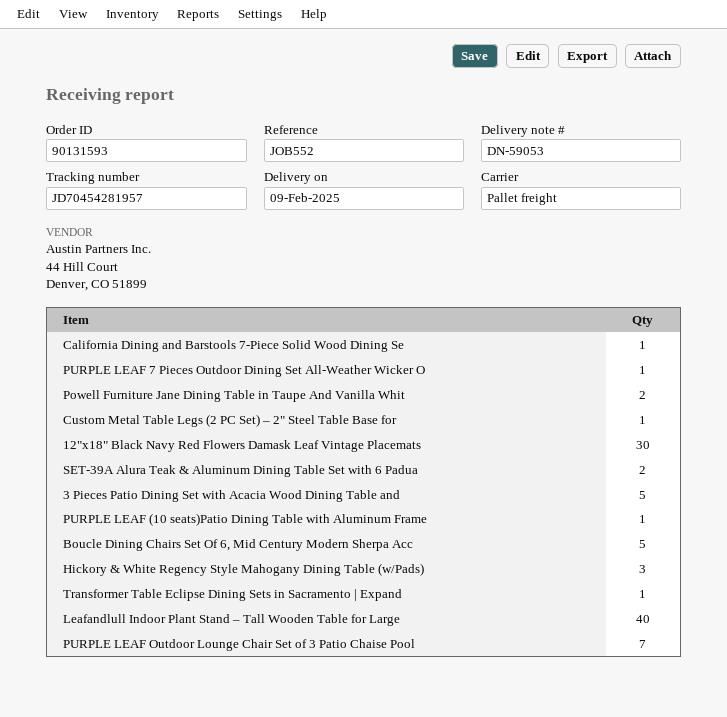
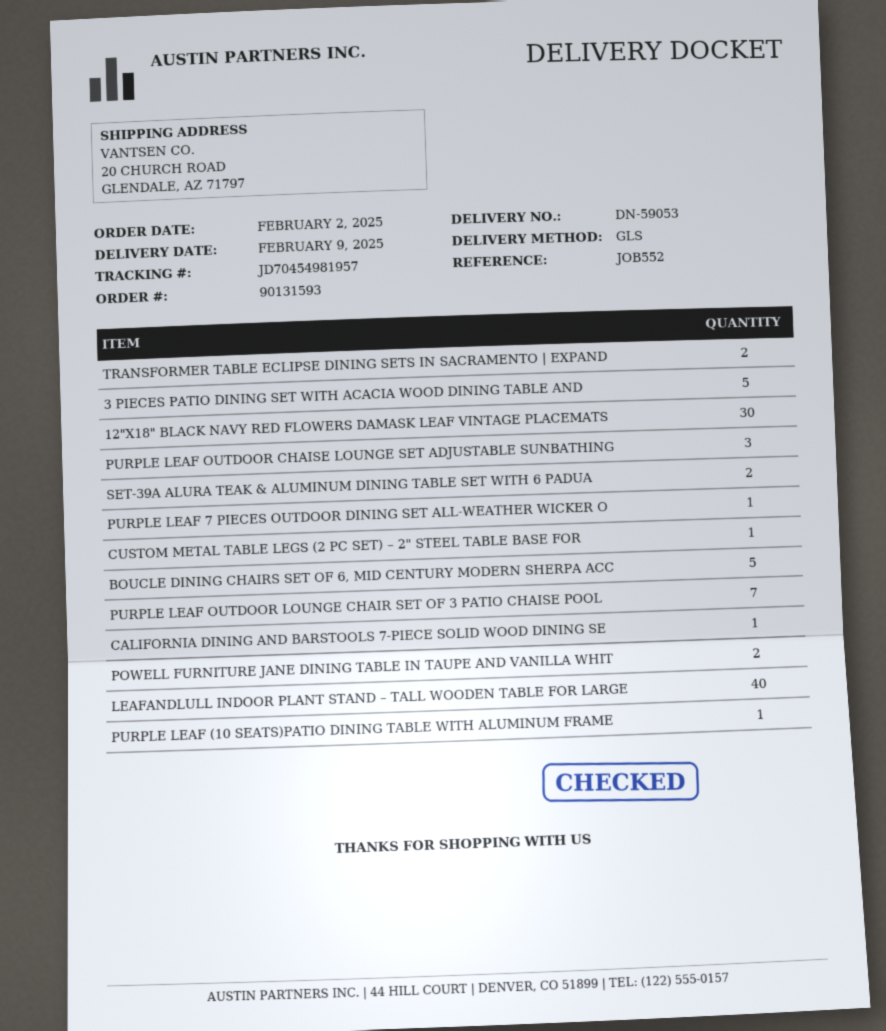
shipping method: pallet freight -> GLS
tracking number: JD70454281957 -> JD70454981957
Hickory & White Regency Style Mahogany Dining Table (w/Pads): 3 -> none
Transformer Table Eclipse Dining Sets in Sacramento | Expand: 1 -> 2
PURPLE LEAF OUTDOOR CHAISE LOUNGE SET ADJUSTABLE SUNBATHING: none -> 3

